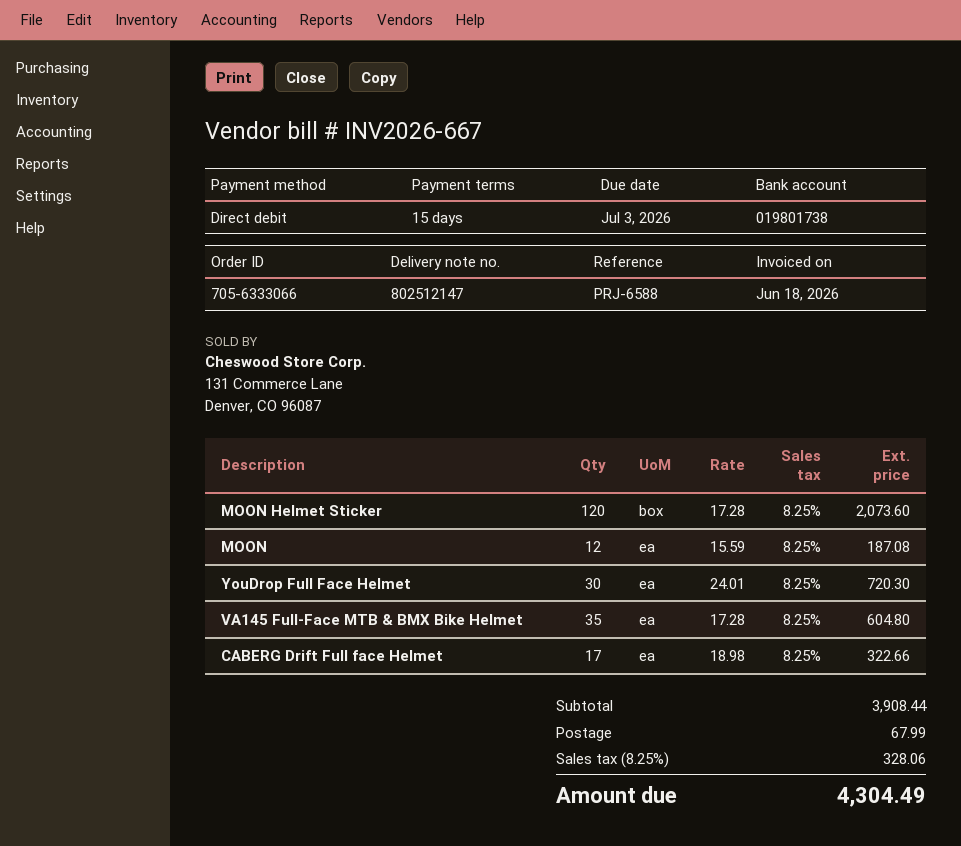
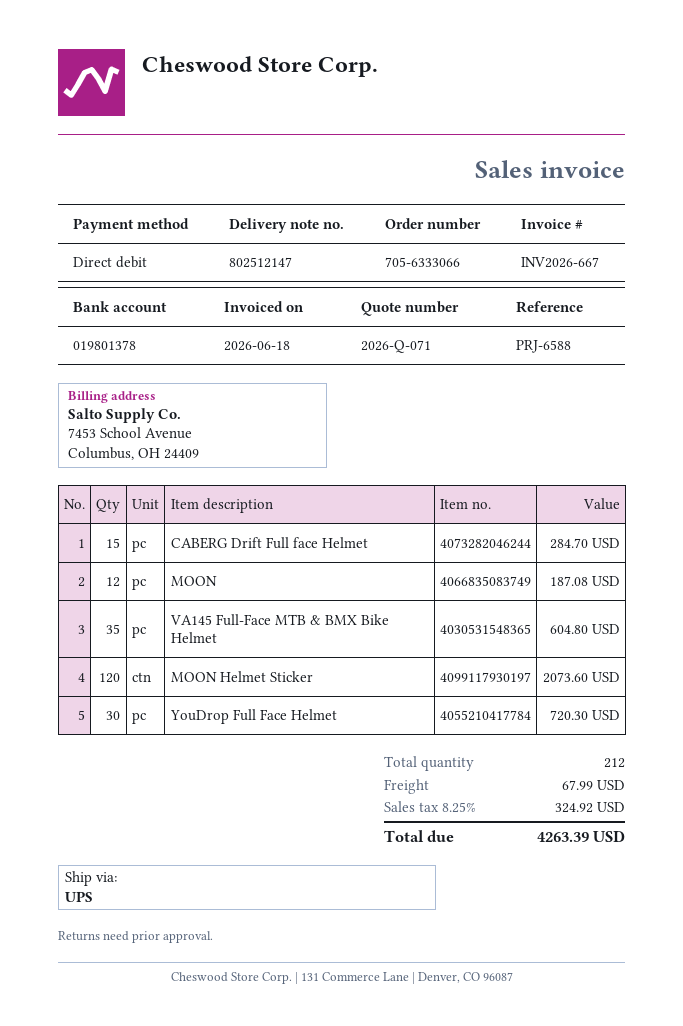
bank account: 019801738 -> 019801378
CABERG Drift Full face Helmet: 17 for 322.66 -> 15 for 284.70
tax: 8.25% = 328.06 -> 8.25% = 324.92
total: 4304.49 -> 4263.39

